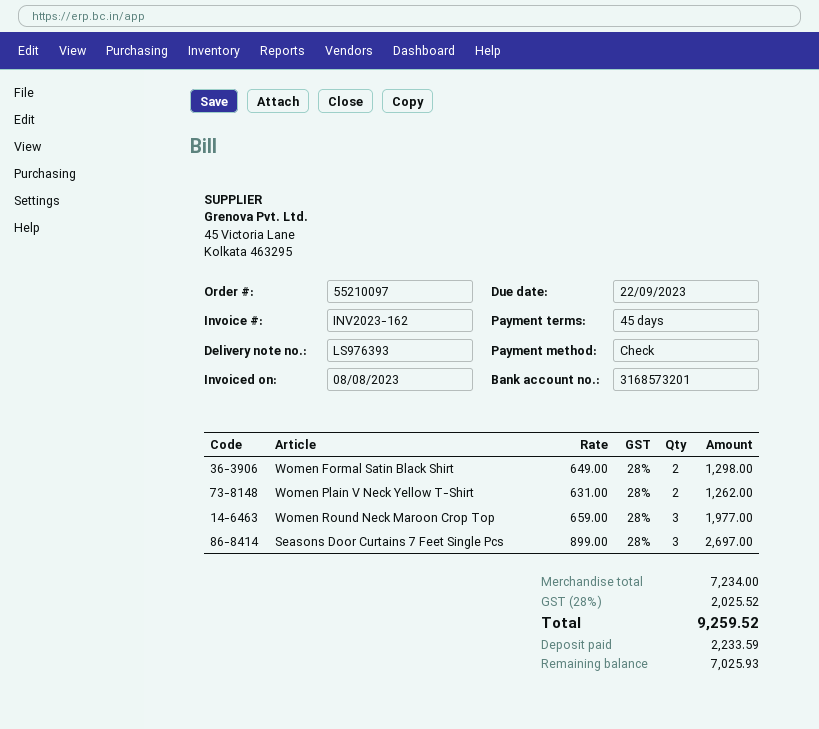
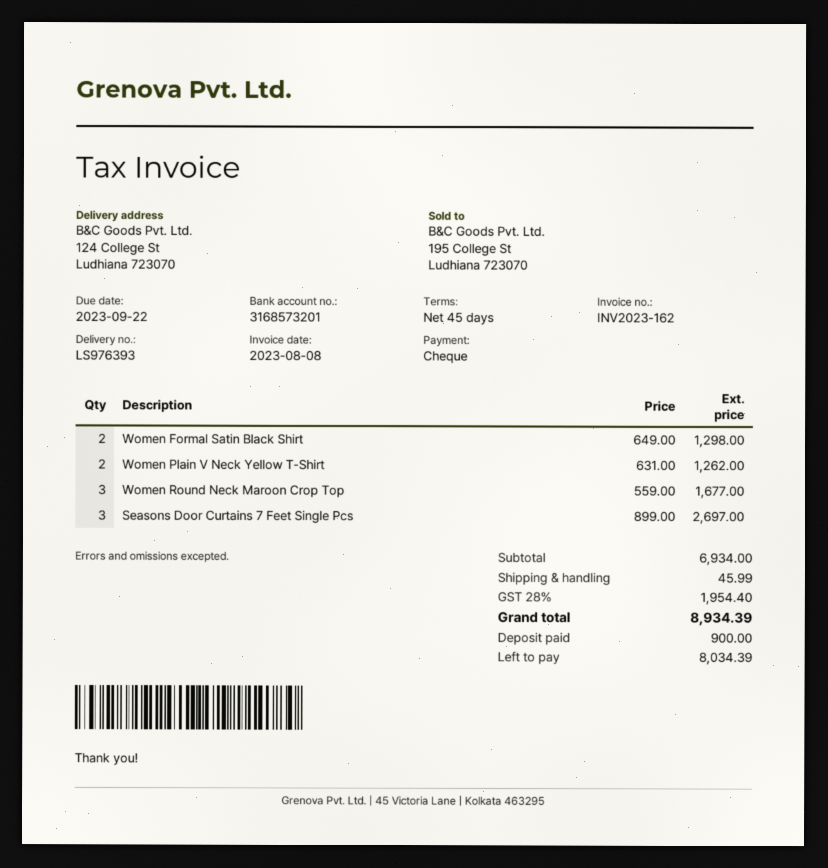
Women Round Neck Maroon Crop Top: 3 x 659.00 = 1977.00 -> 3 x 559.00 = 1677.00
subtotal: 7234.00 -> 6934.00
shipping: none -> 45.99
tax: 28% = 2025.52 -> 28% = 1954.40
total: 9259.52 -> 8934.39
deposit: 2233.59 -> 900.00
balance: 7025.93 -> 8034.39

